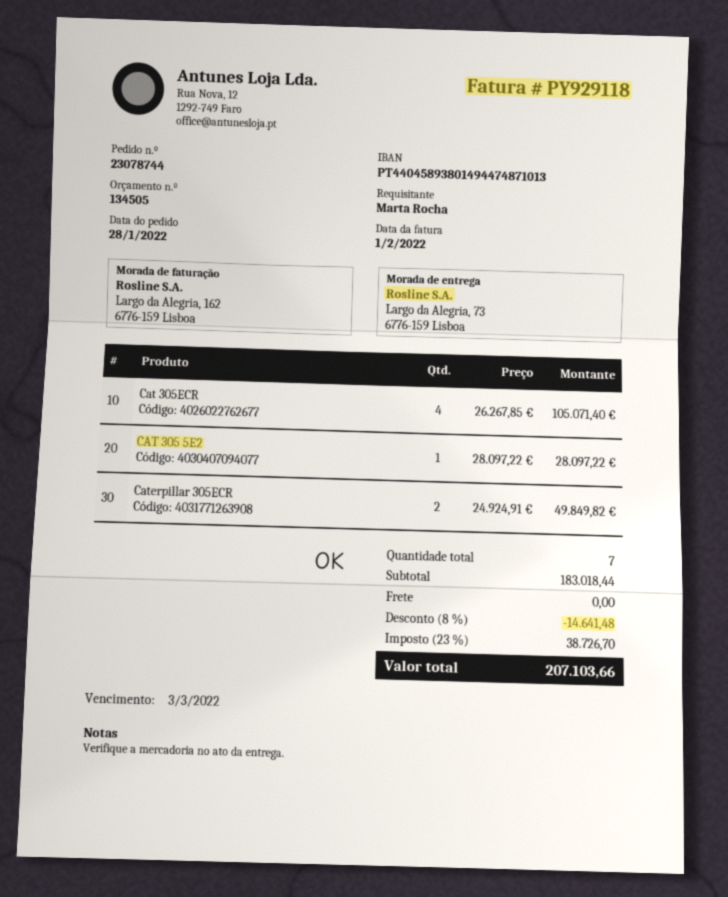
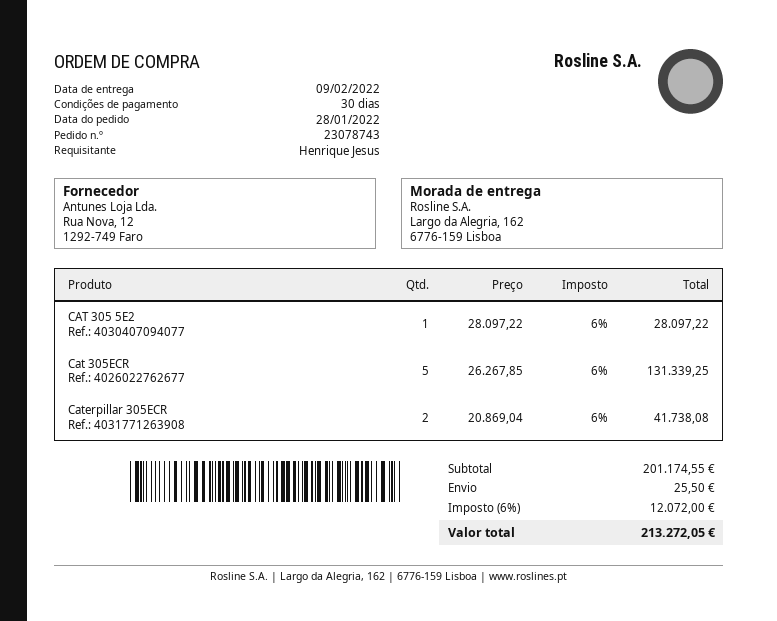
order number: 23078744 -> 23078743
ordered by: Marta Rocha -> Henrique Jesus
ship to: Largo da Alegria, 73, 6776-159 Lisboa -> Largo da Alegria, 162, 6776-159 Lisboa
Cat 305ECR: 4 x 26267.85 = 105071.40 -> 5 x 26267.85 = 131339.25
Caterpillar 305ECR: 2 x 24924.91 = 49849.82 -> 2 x 20869.04 = 41738.08
subtotal: 183018.44 -> 201174.55
discount: 8% = 14641.48 -> none
shipping: 0.00 -> 25.50
tax: 23% = 38726.70 -> 6% = 12072.00
total: 207103.66 -> 213272.05

